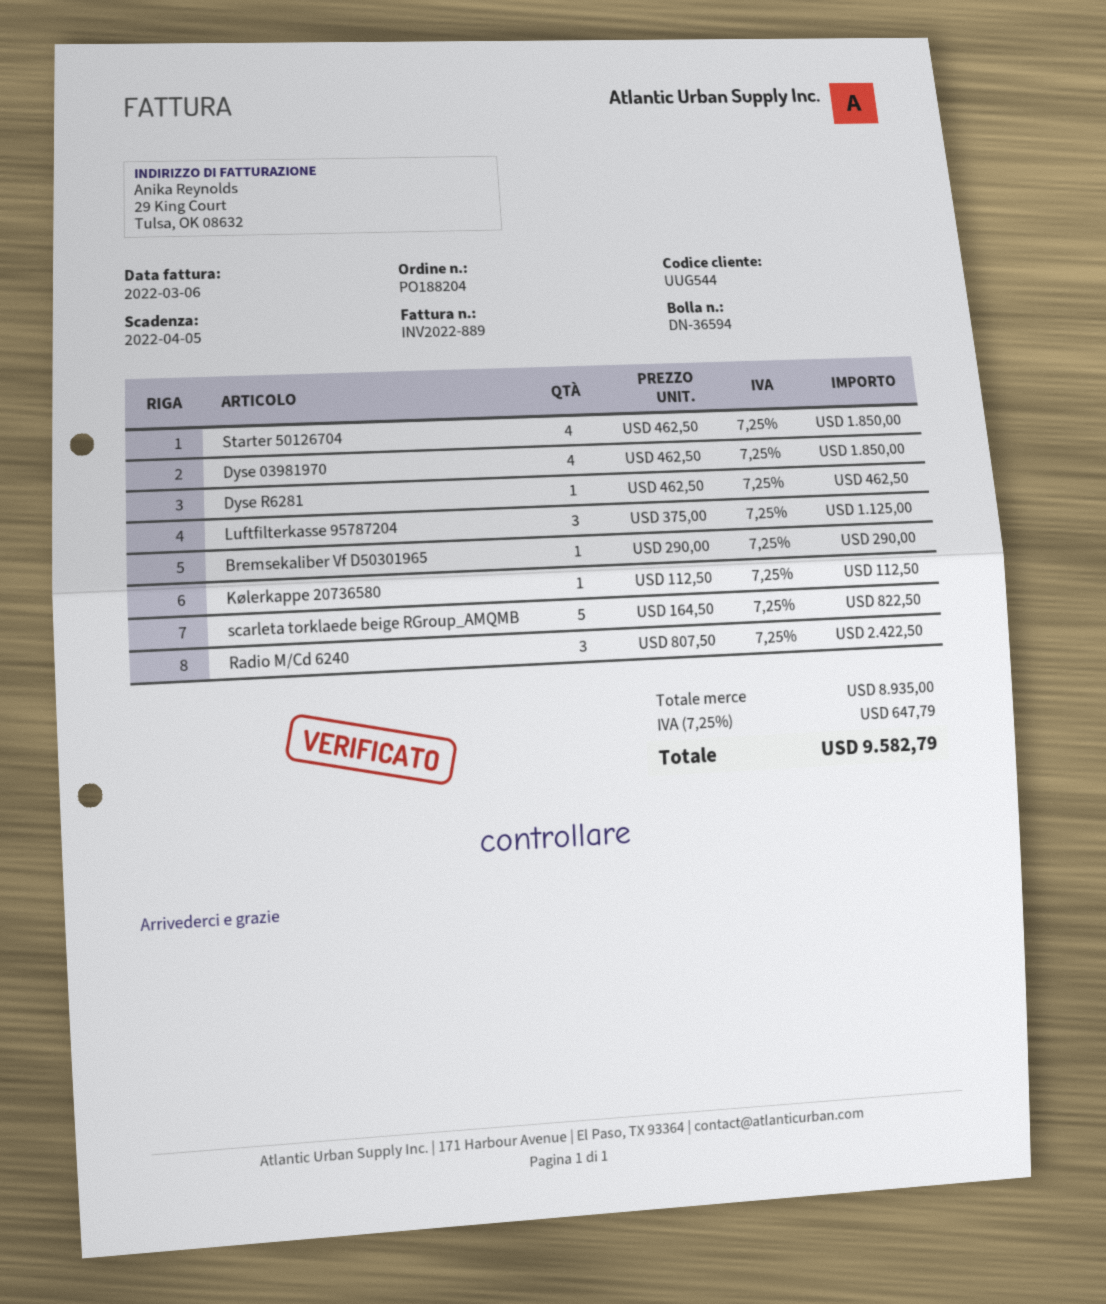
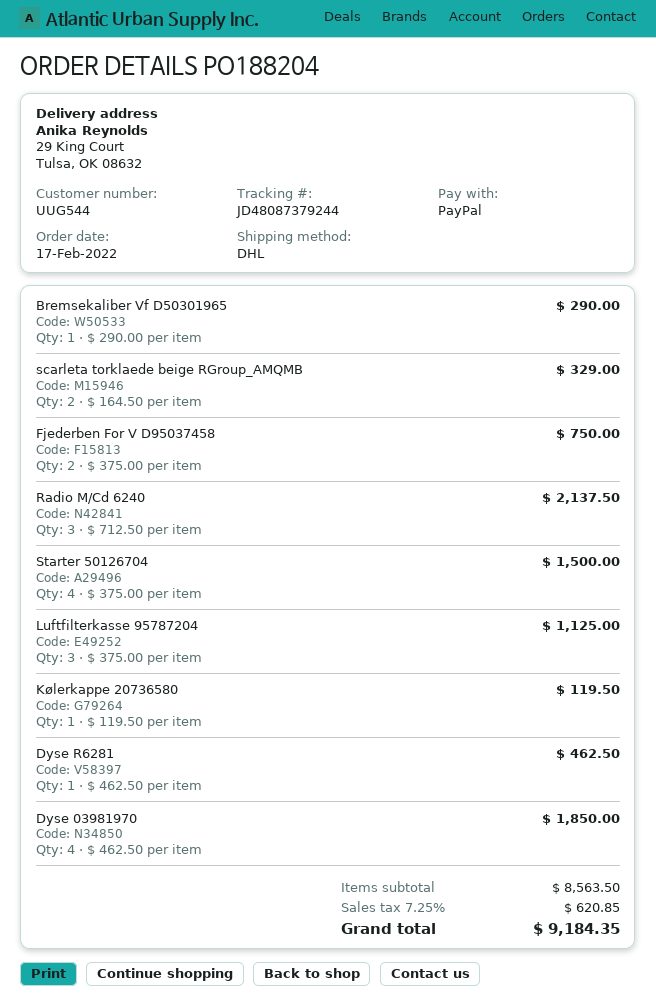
Starter 50126704: 4 x 462.50 = 1850.00 -> 4 x 375.00 = 1500.00
Kølerkappe 20736580: 1 x 112.50 = 112.50 -> 1 x 119.50 = 119.50
scarleta torklaede beige RGroup_AMQMB: 5 x 164.50 = 822.50 -> 2 x 164.50 = 329.00
Radio M/Cd 6240: 3 x 807.50 = 2422.50 -> 3 x 712.50 = 2137.50
Fjederben For V D95037458: none -> 2 x 375.00 = 750.00
subtotal: 8935.00 -> 8563.50
tax: 7.25% = 647.79 -> 7.25% = 620.85
total: 9582.79 -> 9184.35

